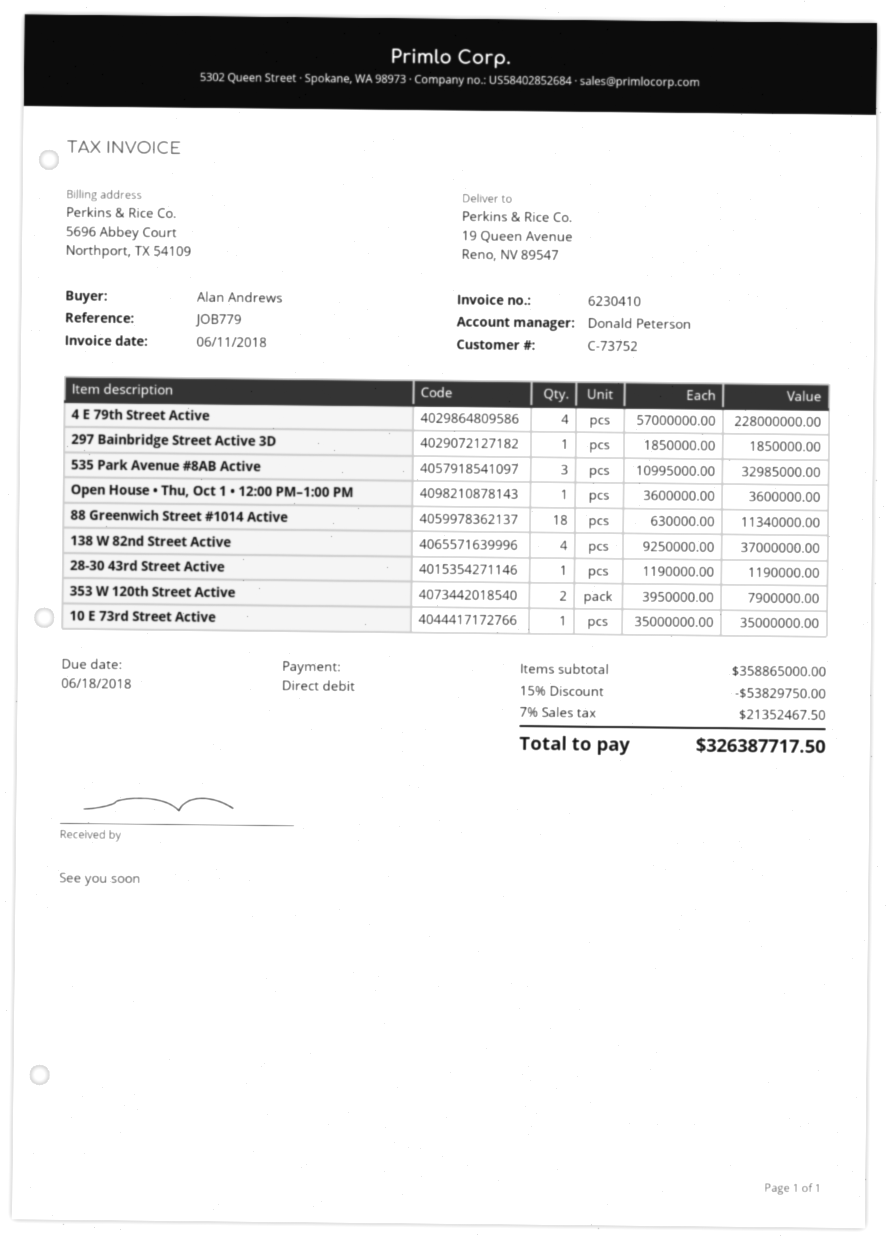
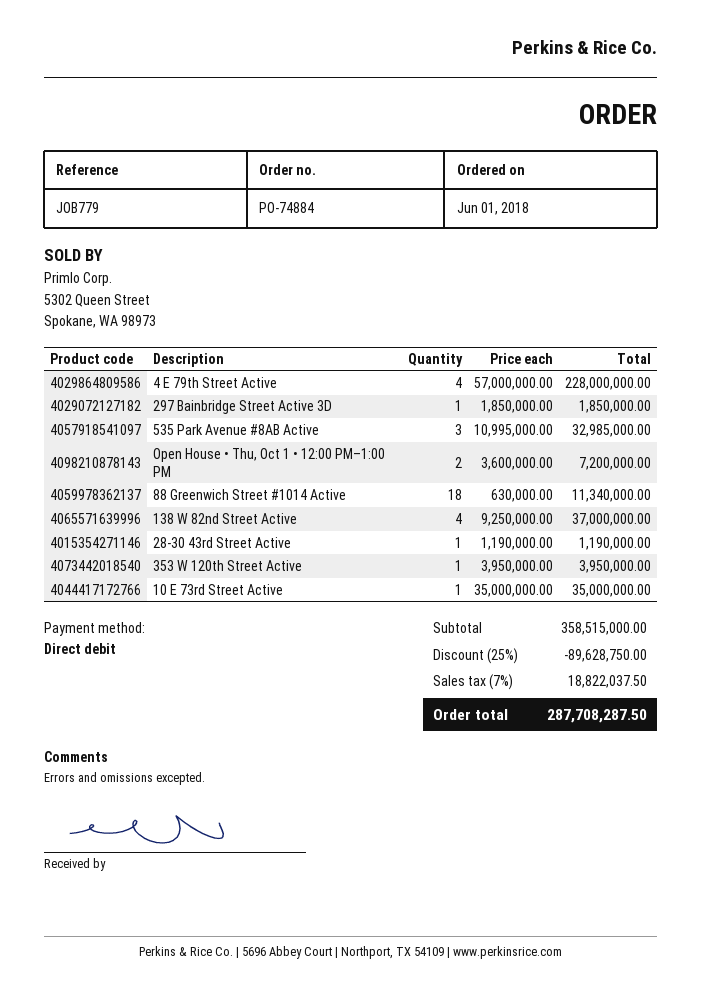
Open House • Thu, Oct 1 • 12:00 PM–1:00 PM: 1 x 3600000.00 = 3600000.00 -> 2 x 3600000.00 = 7200000.00
353 W 120th Street Active: 2 x 3950000.00 = 7900000.00 -> 1 x 3950000.00 = 3950000.00
subtotal: 358865000.00 -> 358515000.00
discount: 15% = 53829750.00 -> 25% = 89628750.00
tax: 7% = 21352467.50 -> 7% = 18822037.50
total: 326387717.50 -> 287708287.50

